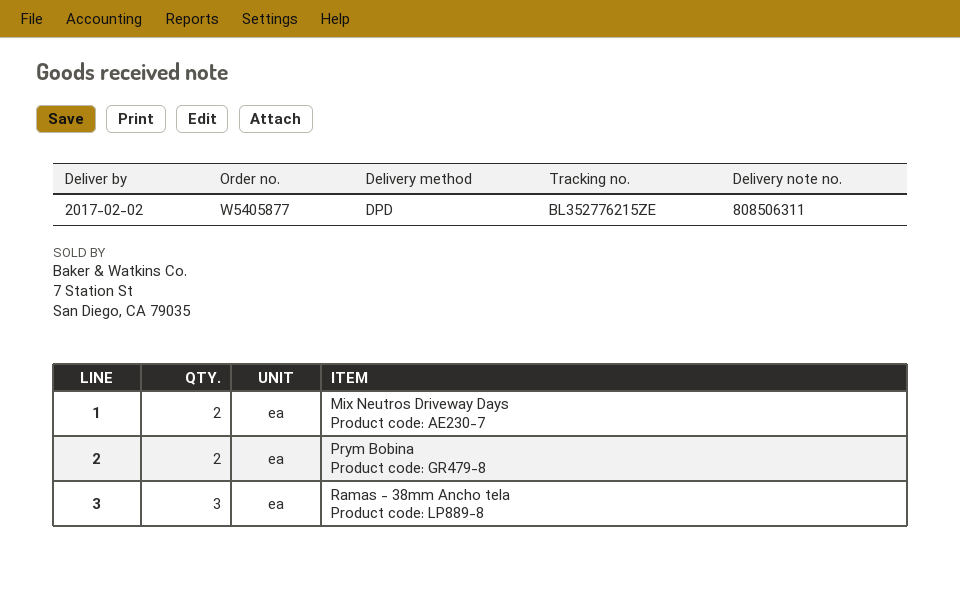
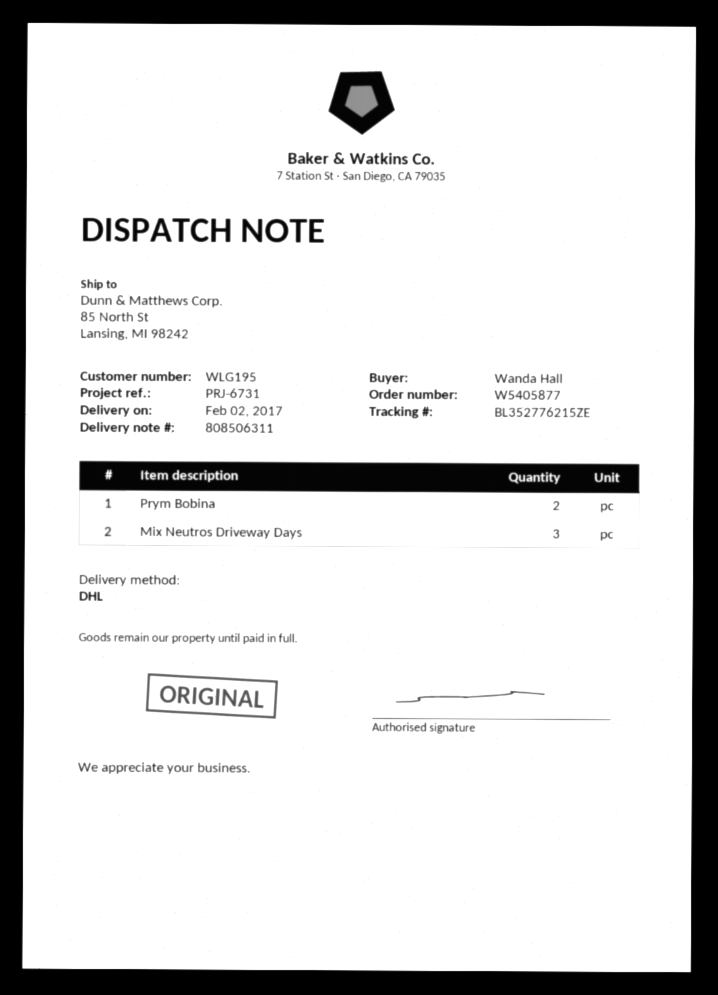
shipping method: DPD -> DHL
Mix Neutros Driveway Days: 2 -> 3
Ramas - 38mm Ancho tela: 3 -> none

